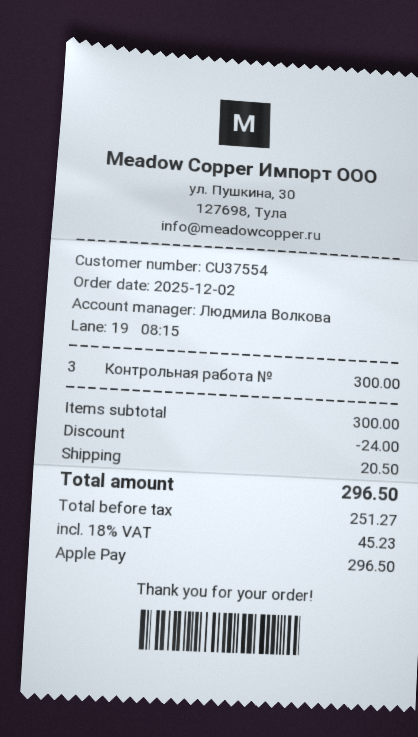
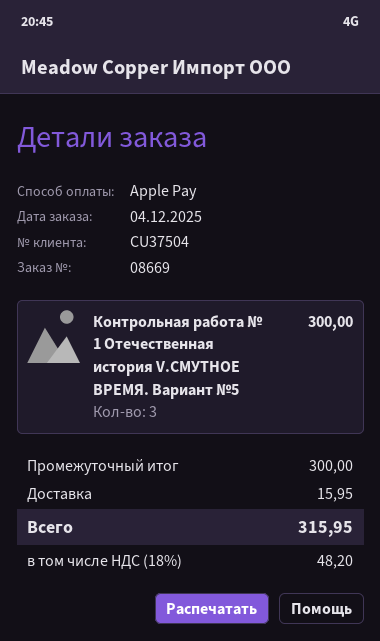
order date: 2025-12-02 -> 2025-12-04
customer number: CU37554 -> CU37504
discount: 24.00 -> none
shipping: 20.50 -> 15.95
tax: 18% = 45.23 -> 18% = 48.20
total: 296.50 -> 315.95

